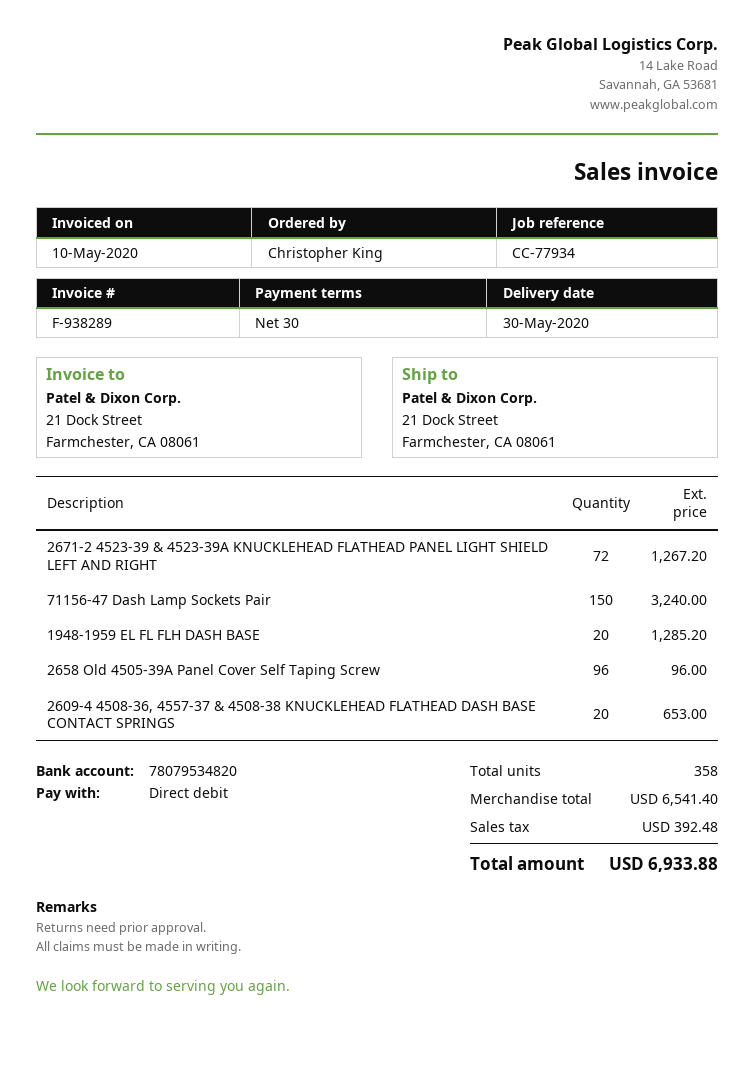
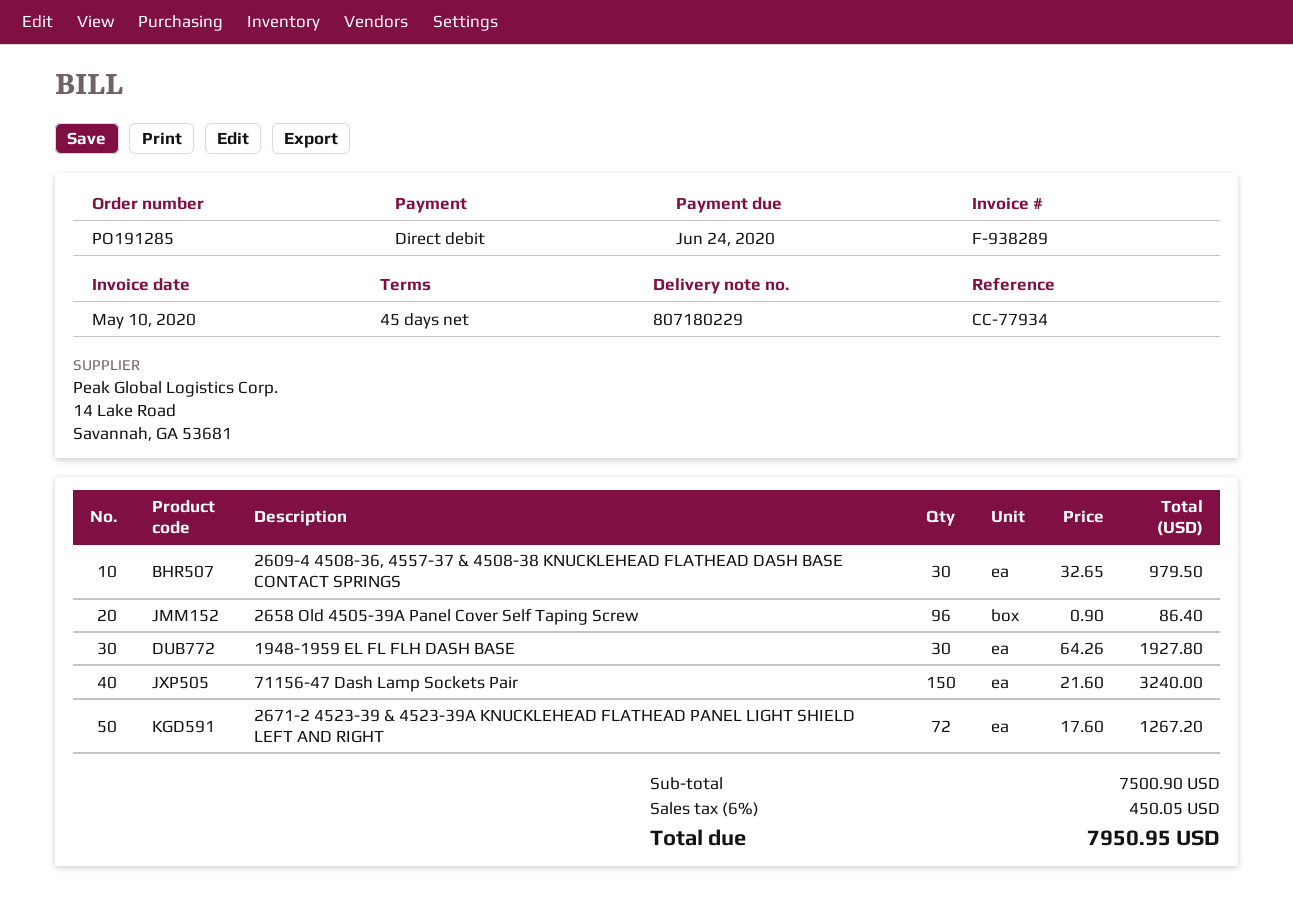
payment terms: 30 days -> 45 days
1948-1959 EL FL FLH DASH BASE: 20 for 1285.20 -> 30 for 1927.80
2658 Old 4505-39A Panel Cover Self Taping Screw: 96 for 96.00 -> 96 for 86.40
2609-4 4508-36, 4557-37 & 4508-38 KNUCKLEHEAD FLATHEAD DASH BASE CONTACT SPRINGS: 20 for 653.00 -> 30 for 979.50
subtotal: 6541.40 -> 7500.90
tax: 392.48 -> 450.05
total: 6933.88 -> 7950.95

